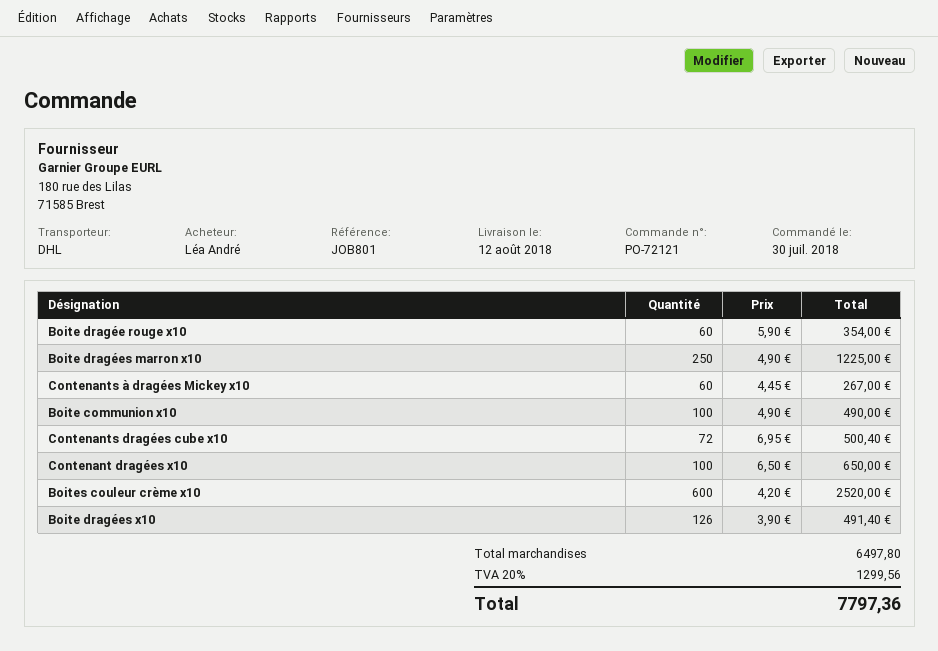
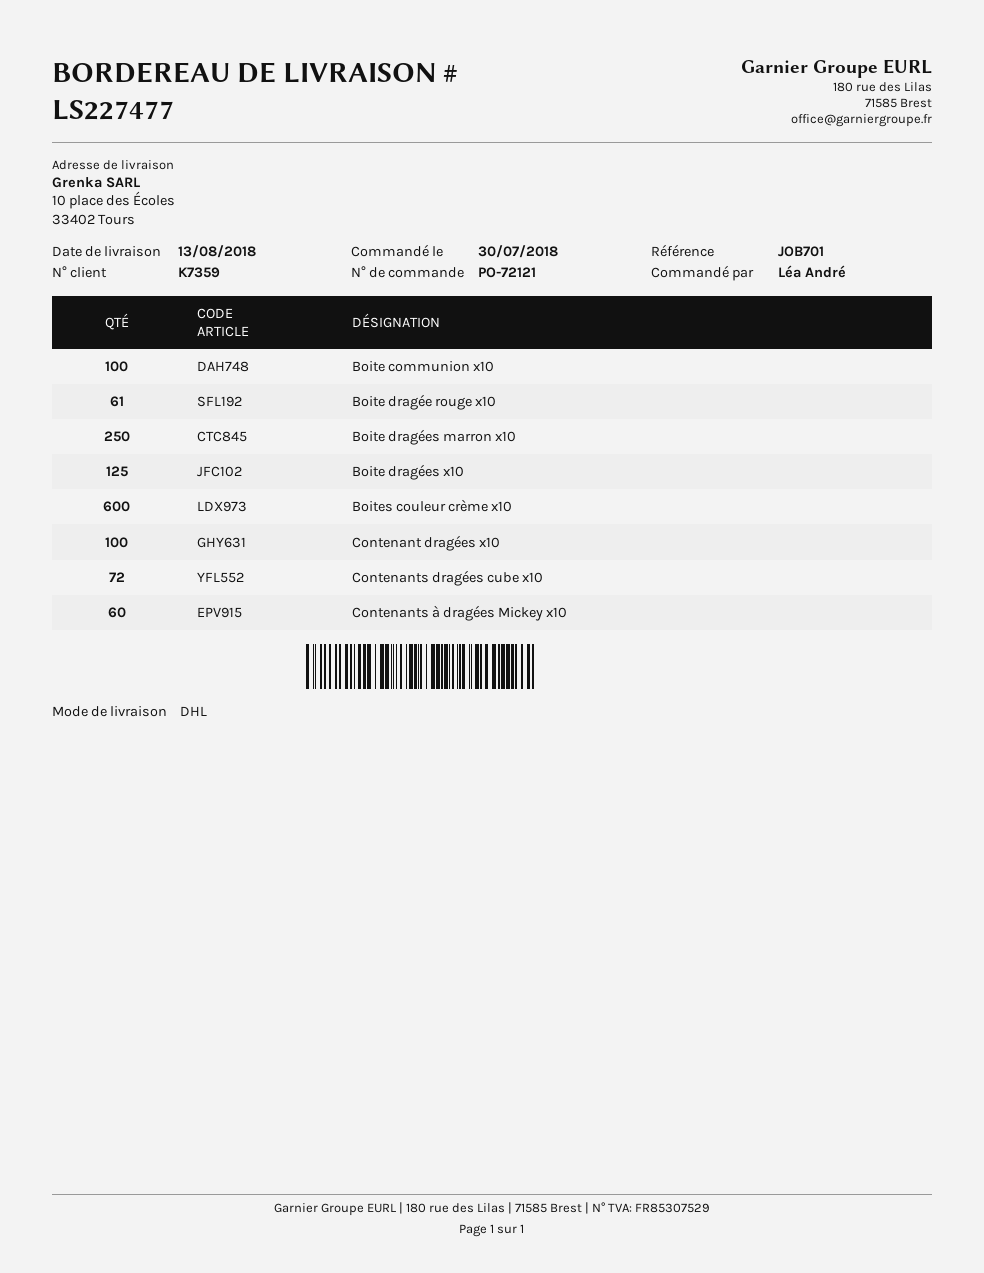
delivery date: 2018-08-12 -> 2018-08-13
reference: JOB801 -> JOB701
Boite dragée rouge x10: 60 -> 61
Boite dragées x10: 126 -> 125

